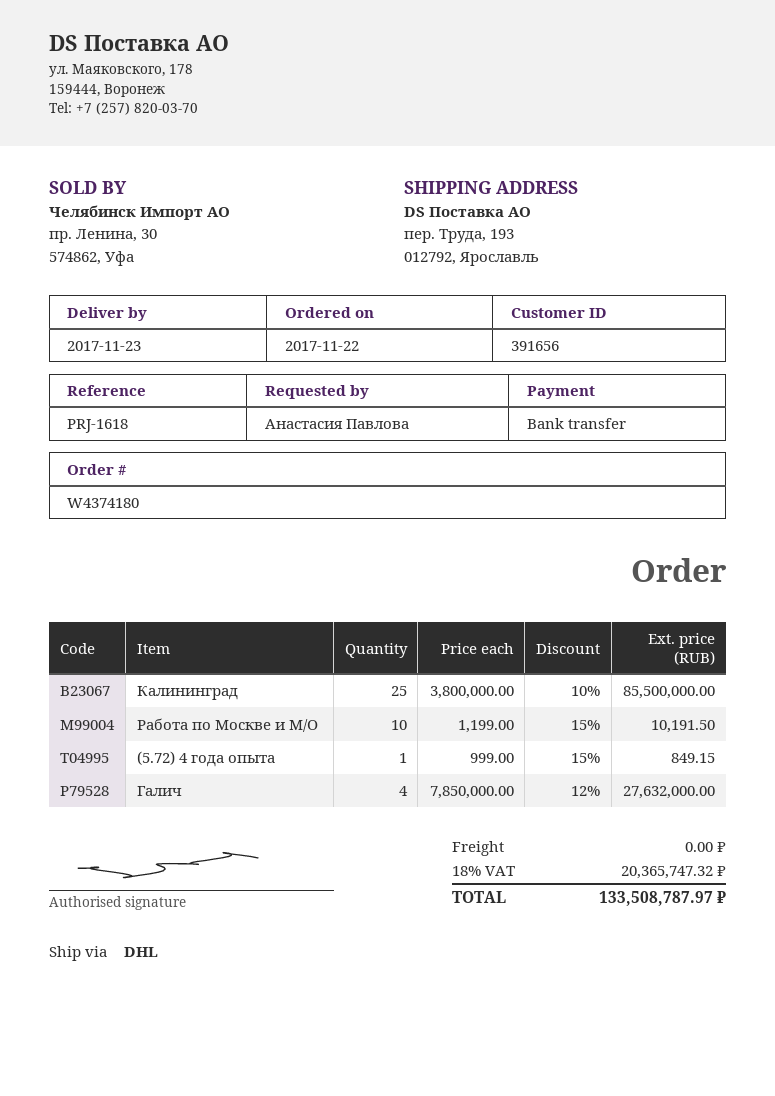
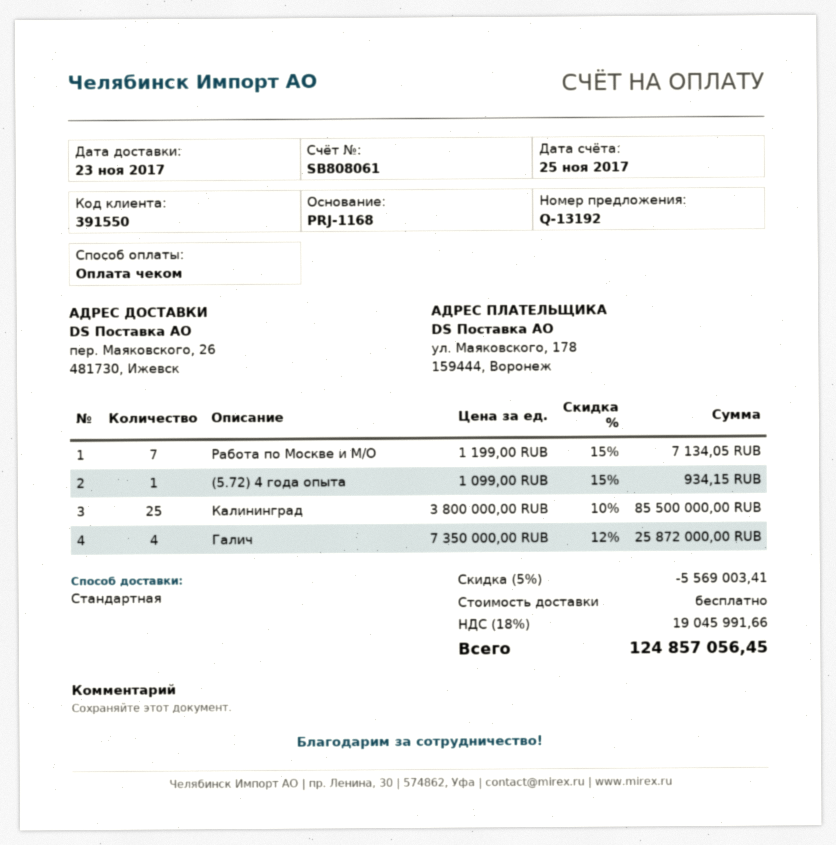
customer number: 391656 -> 391550
reference: PRJ-1618 -> PRJ-1168
payment method: bank transfer -> cheque
shipping method: DHL -> standard
ship to: пер. Труда, 193, 012792, Ярославль -> пер. Маяковского, 26, 481730, Ижевск
Работа по Москве и М/О: 10 x 1199.00 - 15% = 10191.50 -> 7 x 1199.00 - 15% = 7134.05
(5.72) 4 года опыта: 1 x 999.00 - 15% = 849.15 -> 1 x 1099.00 - 15% = 934.15
Галич: 4 x 7850000.00 - 12% = 27632000.00 -> 4 x 7350000.00 - 12% = 25872000.00
discount: none -> 5% = 5569003.41
tax: 18% = 20365747.32 -> 18% = 19045991.66
total: 133508787.97 -> 124857056.45

